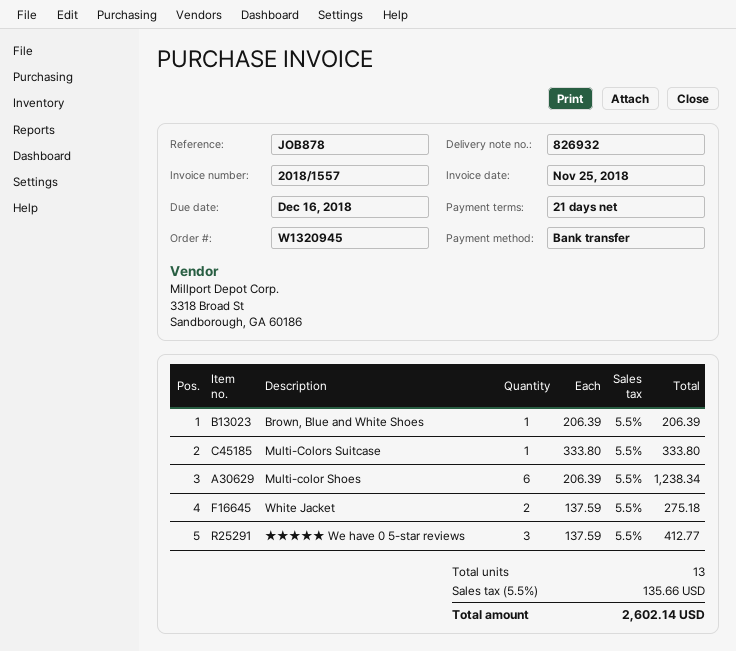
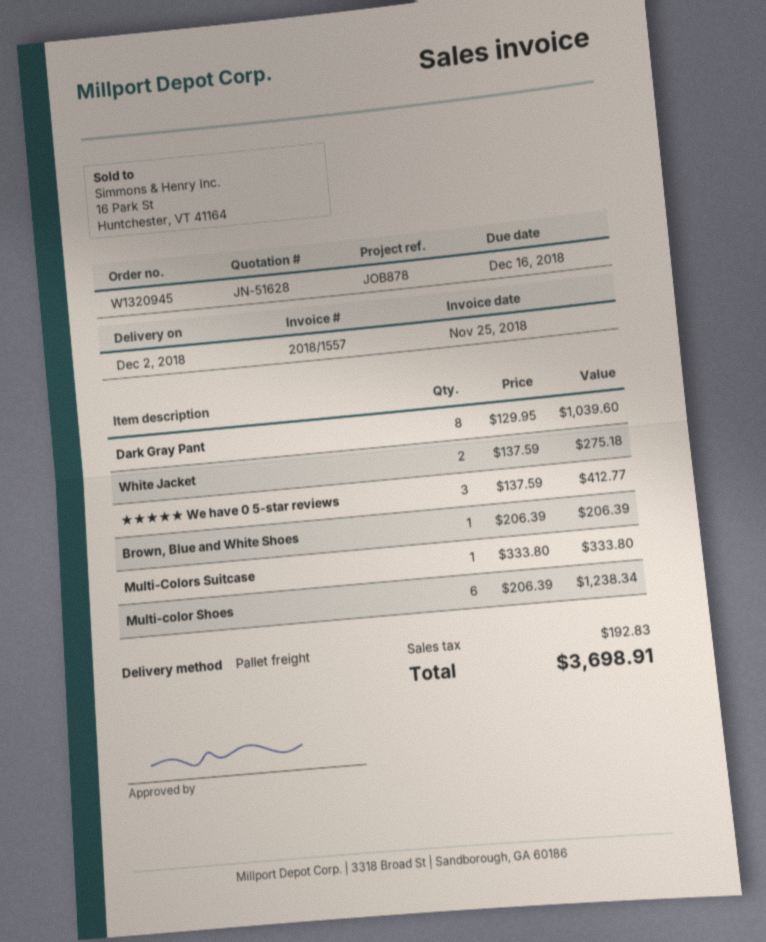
Dark Gray Pant: none -> 8 x 129.95 = 1039.60
tax: 135.66 -> 192.83
total: 2602.14 -> 3698.91

